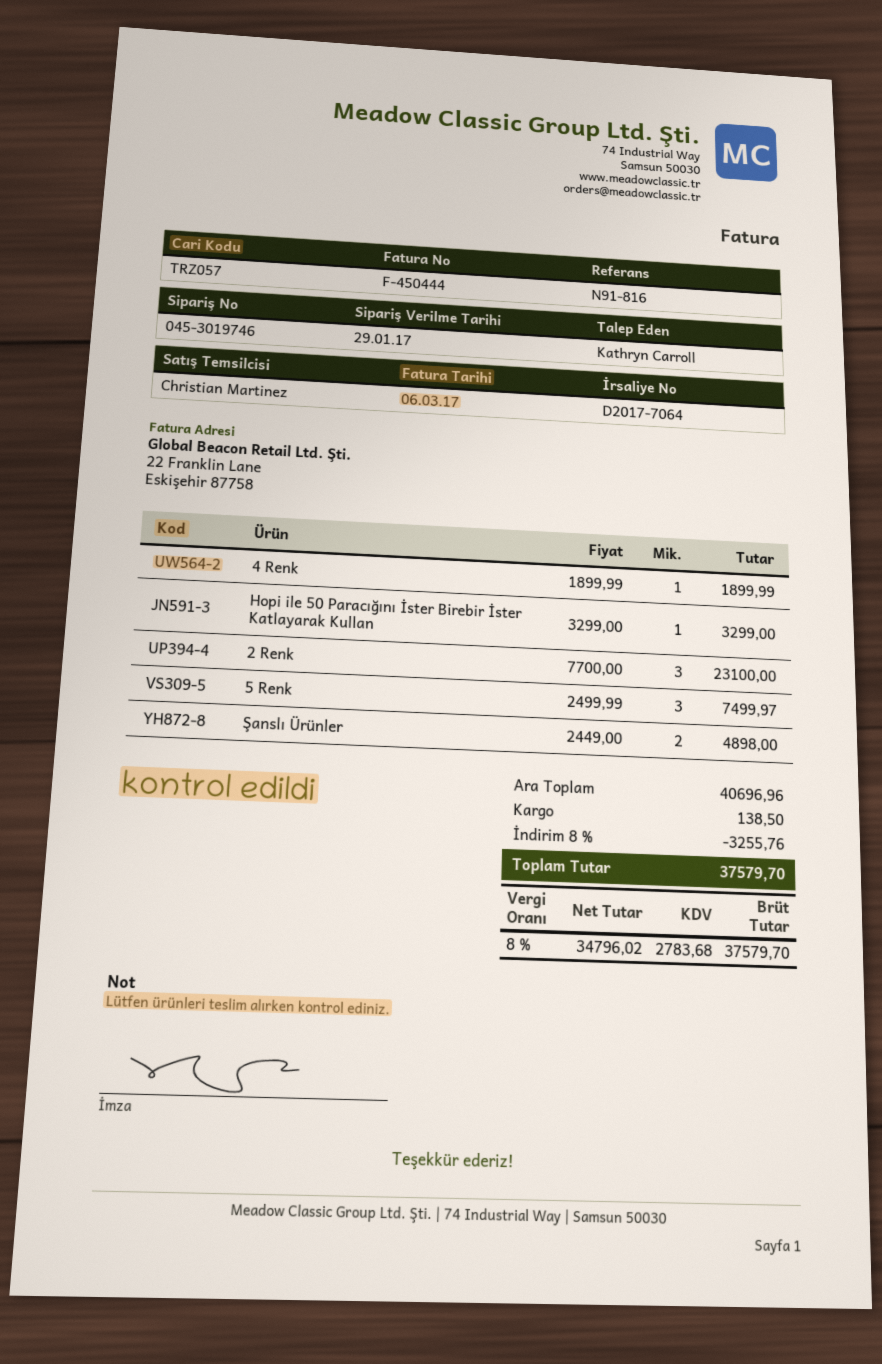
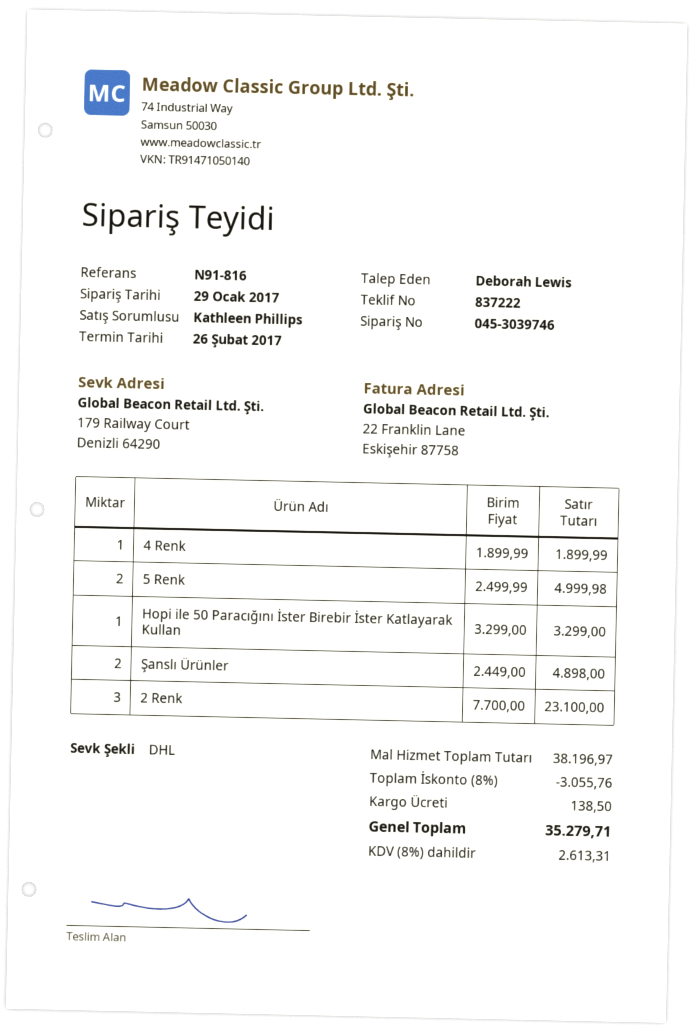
order number: 045-3019746 -> 045-3039746
ordered by: Kathryn Carroll -> Deborah Lewis
sales rep: Christian Martinez -> Kathleen Phillips
5 Renk: 3 x 2499.99 = 7499.97 -> 2 x 2499.99 = 4999.98
subtotal: 40696.96 -> 38196.97
discount: 8% = 3255.76 -> 8% = 3055.76
tax: 8% = 2783.68 -> 8% = 2613.31
total: 37579.70 -> 35279.71

